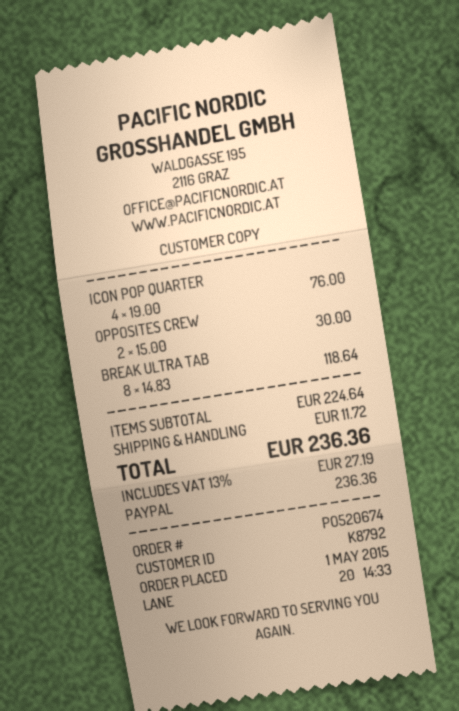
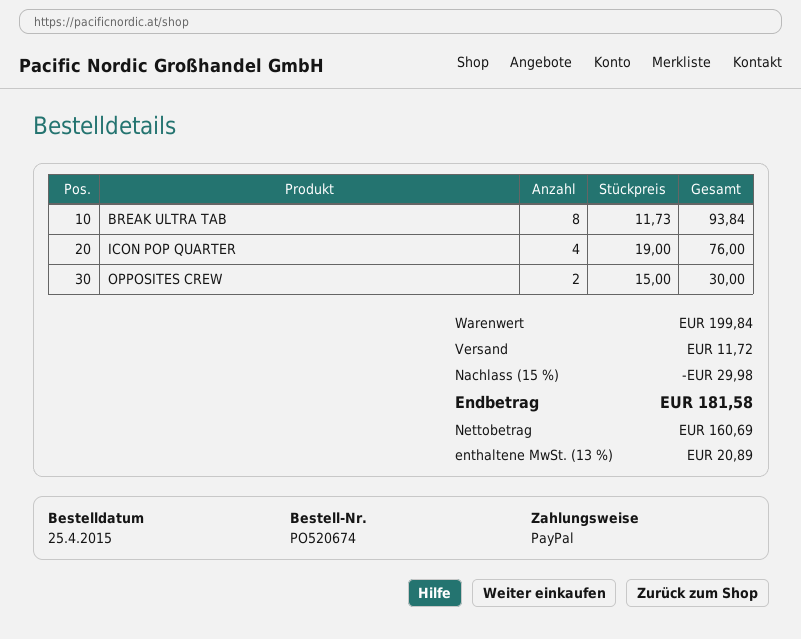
order date: 2015-05-01 -> 2015-04-25
BREAK ULTRA TAB: 8 x 14.83 = 118.64 -> 8 x 11.73 = 93.84
subtotal: 224.64 -> 199.84
discount: none -> 15% = 29.98
tax: 13% = 27.19 -> 13% = 20.89
total: 236.36 -> 181.58

